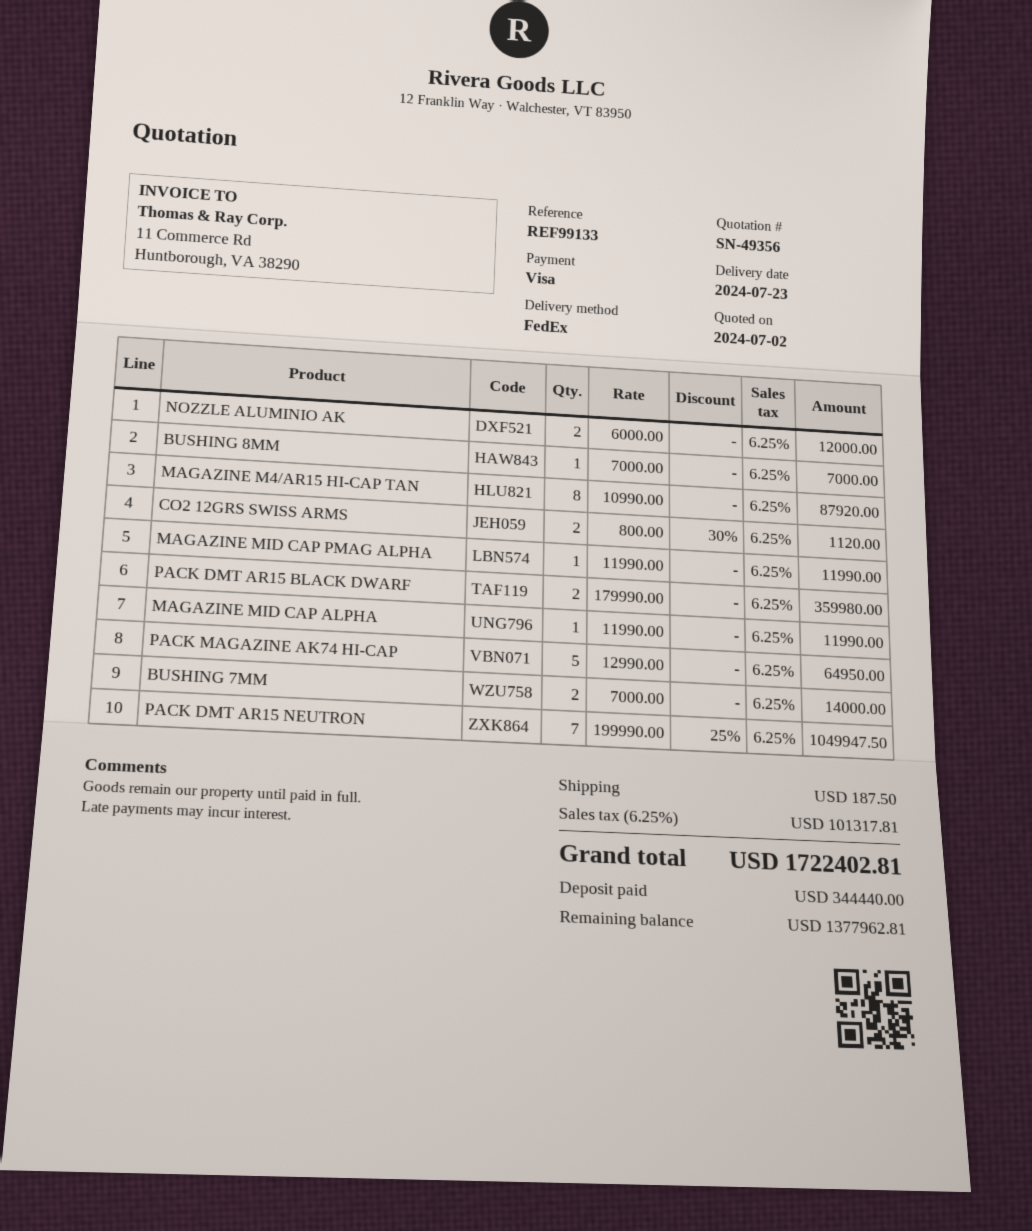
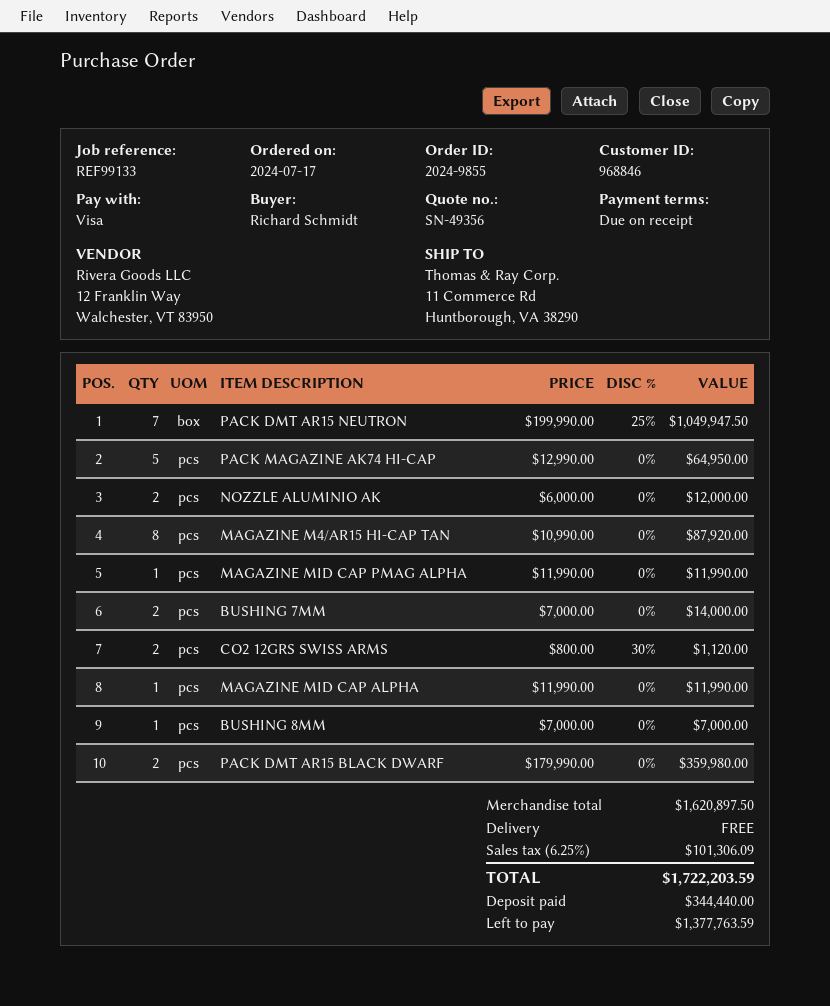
shipping: 187.50 -> 0.00
tax: 6.25% = 101317.81 -> 6.25% = 101306.09
total: 1722402.81 -> 1722203.59
balance: 1377962.81 -> 1377763.59

